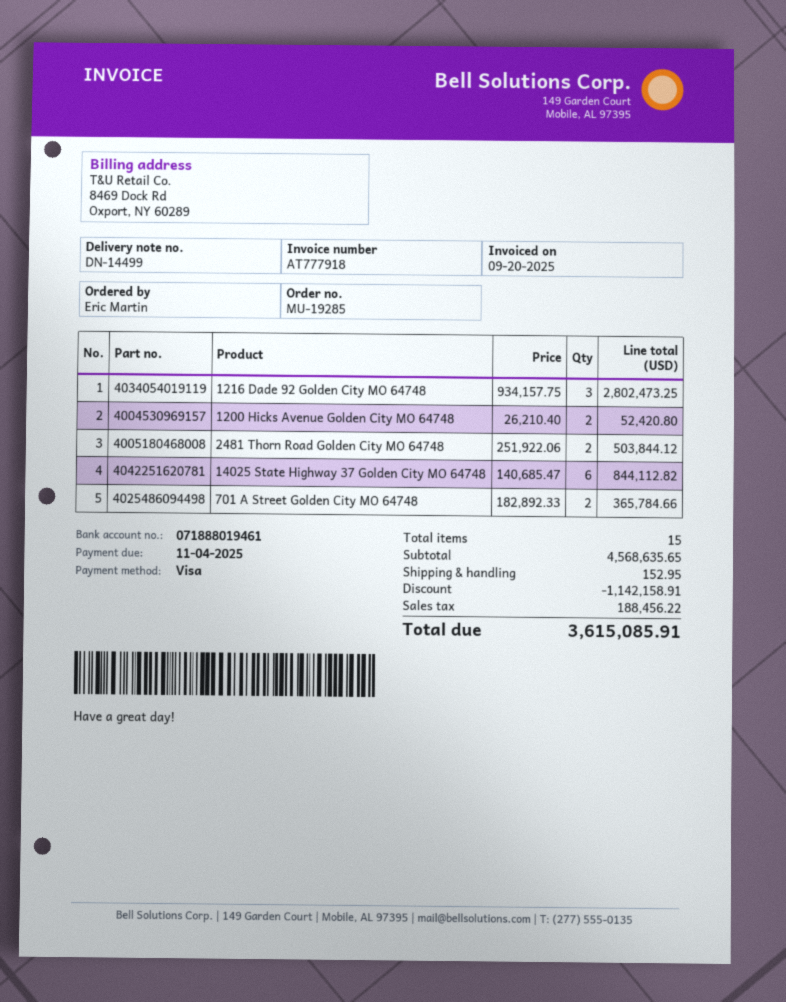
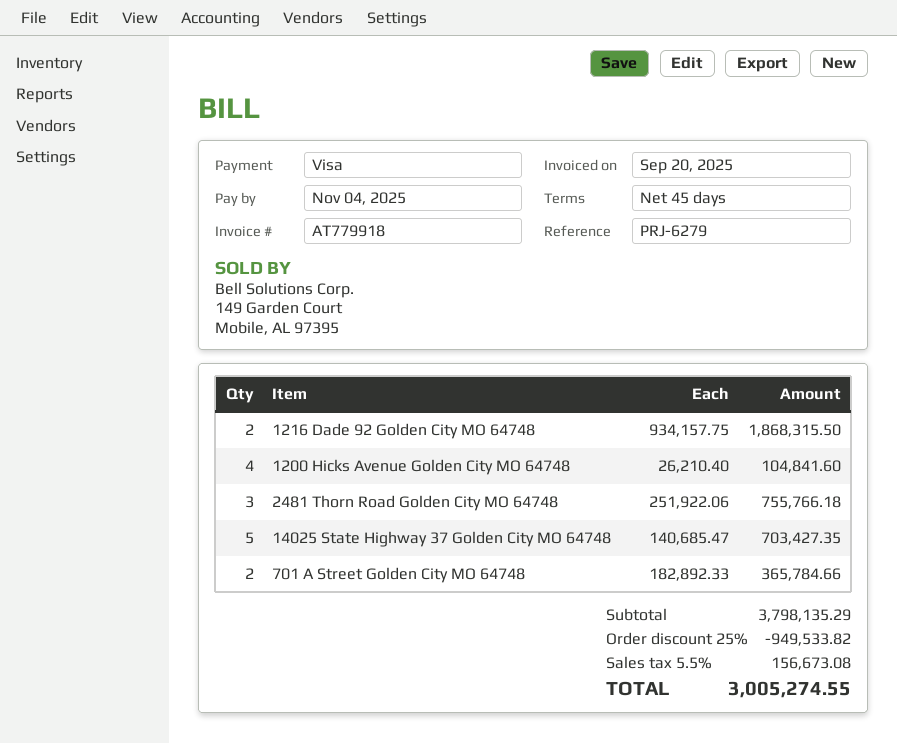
invoice number: AT777918 -> AT779918
1216 Dade 92 Golden City MO 64748: 3 x 934157.75 = 2802473.25 -> 2 x 934157.75 = 1868315.50
1200 Hicks Avenue Golden City MO 64748: 2 x 26210.40 = 52420.80 -> 4 x 26210.40 = 104841.60
2481 Thorn Road Golden City MO 64748: 2 x 251922.06 = 503844.12 -> 3 x 251922.06 = 755766.18
14025 State Highway 37 Golden City MO 64748: 6 x 140685.47 = 844112.82 -> 5 x 140685.47 = 703427.35
subtotal: 4568635.65 -> 3798135.29
discount: 1142158.91 -> 949533.82
shipping: 152.95 -> none
tax: 188456.22 -> 156673.08
total: 3615085.91 -> 3005274.55

